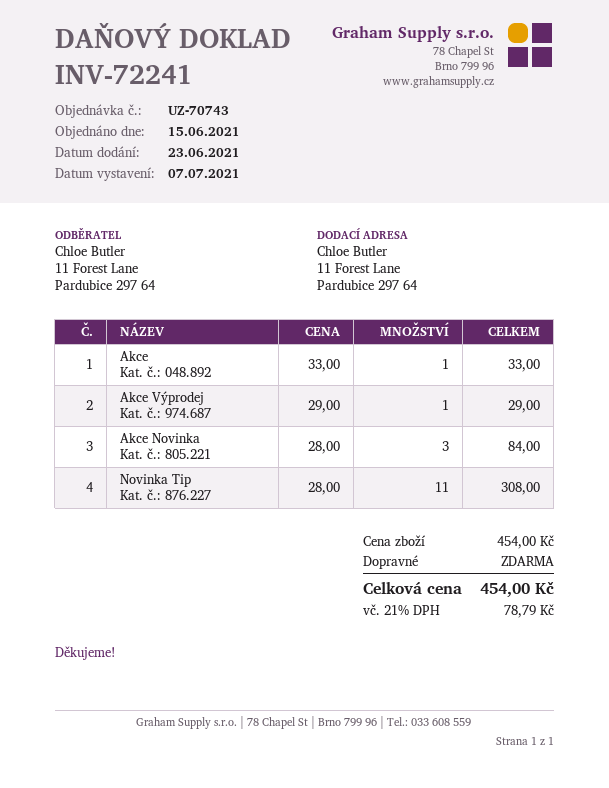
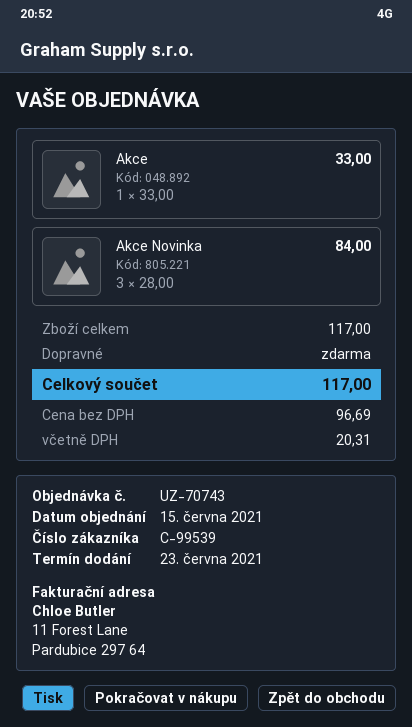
Akce Výprodej: 1 x 29.00 = 29.00 -> none
Novinka Tip: 11 x 28.00 = 308.00 -> none
subtotal: 454.00 -> 117.00
tax: 78.79 -> 20.31
total: 454.00 -> 117.00

